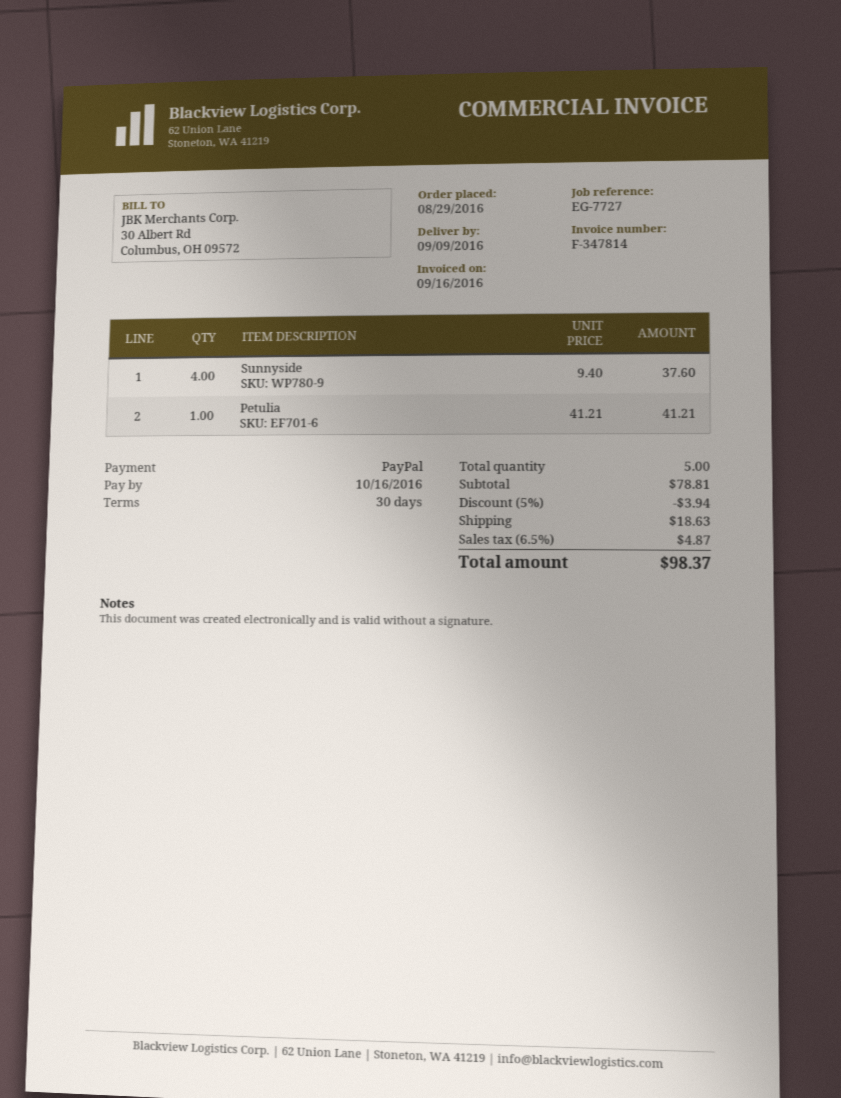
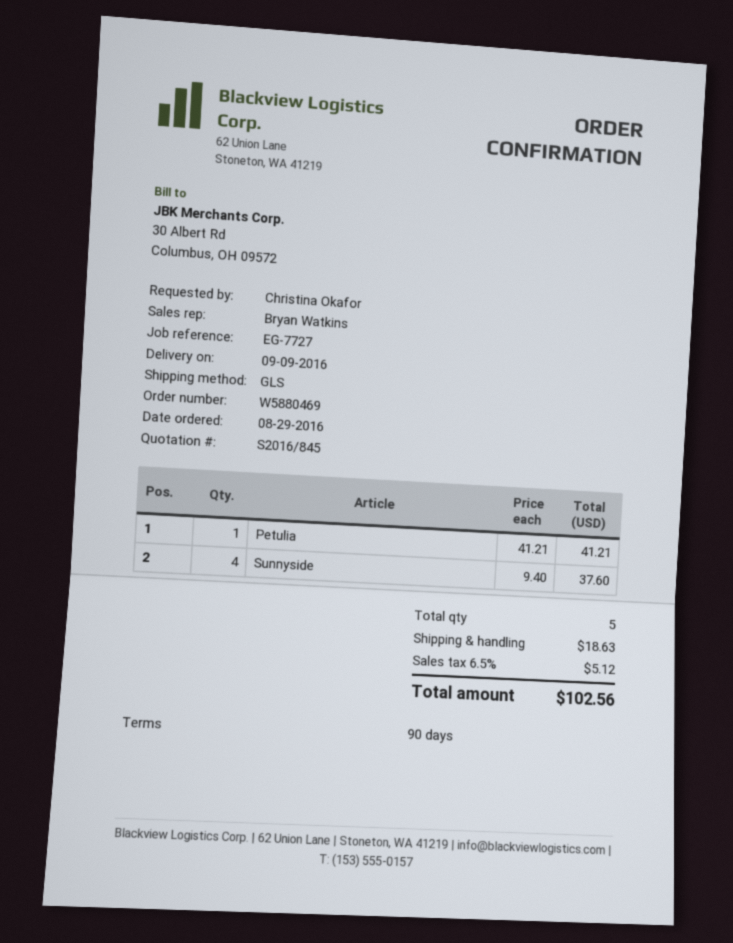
payment terms: 30 days -> 90 days
discount: 5% = 3.94 -> none
tax: 6.5% = 4.87 -> 6.5% = 5.12
total: 98.37 -> 102.56

